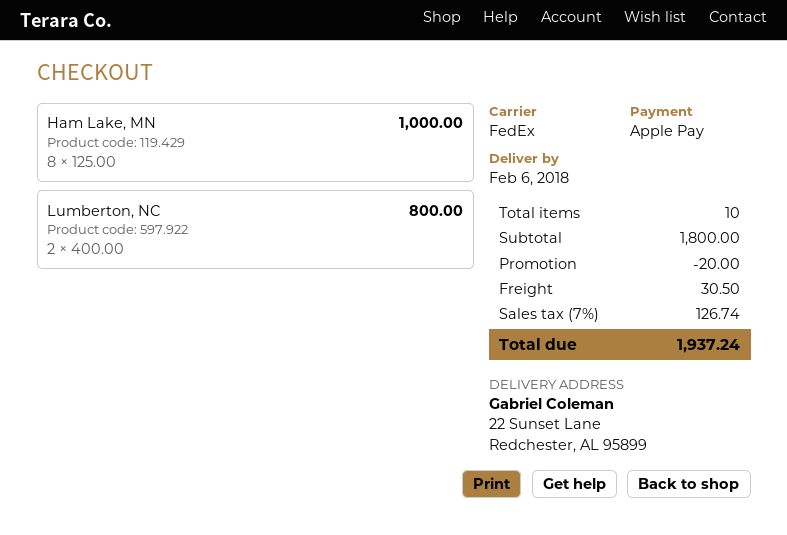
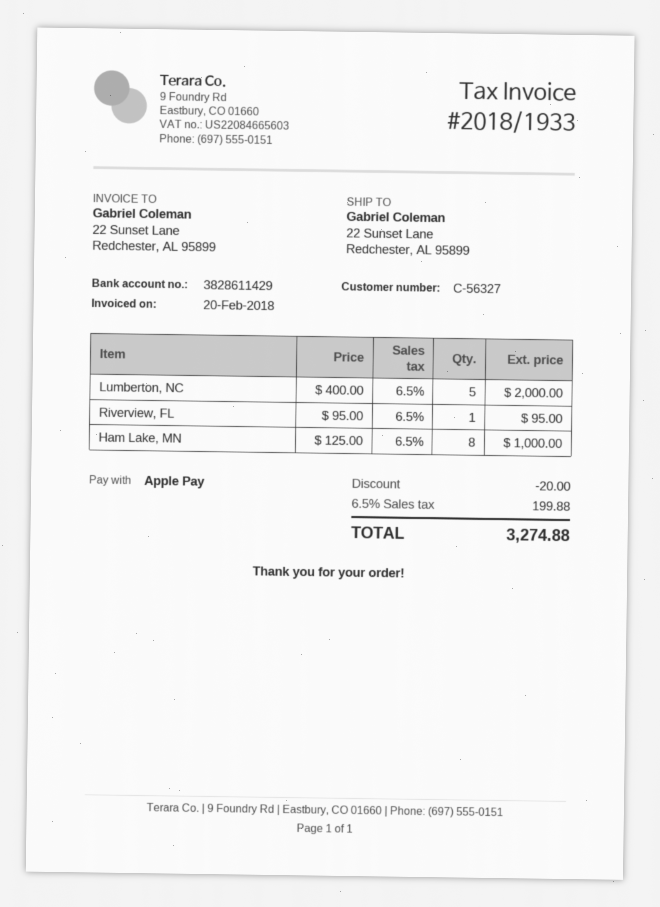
Lumberton, NC: 2 x 400.00 = 800.00 -> 5 x 400.00 = 2000.00
Riverview, FL: none -> 1 x 95.00 = 95.00
shipping: 30.50 -> none
tax: 7% = 126.74 -> 6.5% = 199.88
total: 1937.24 -> 3274.88

